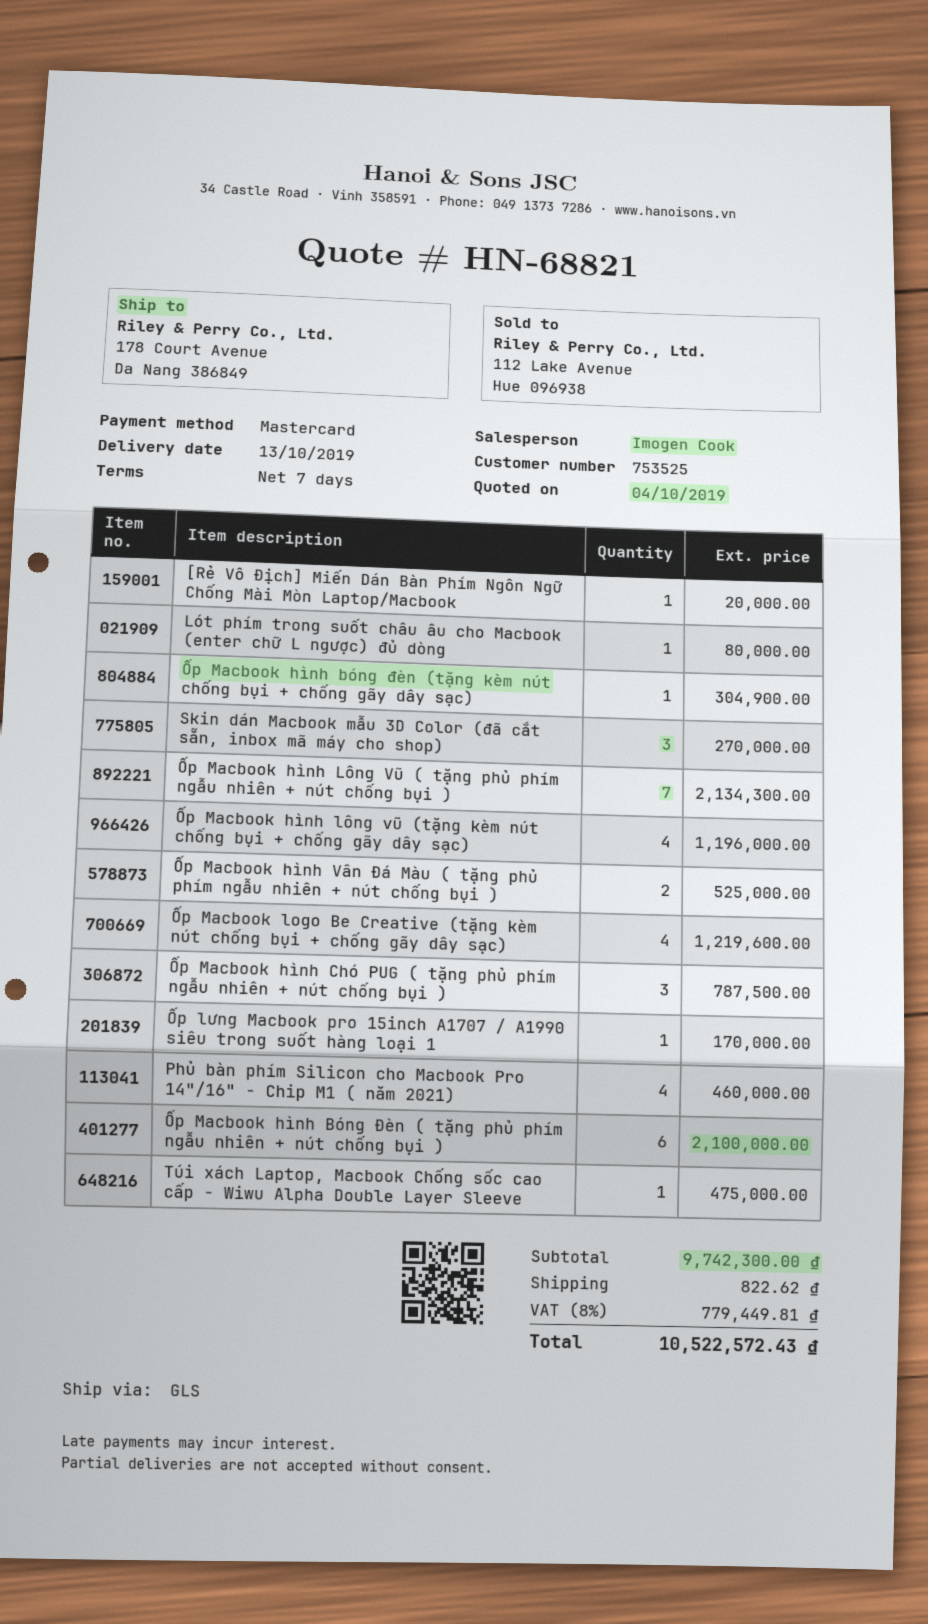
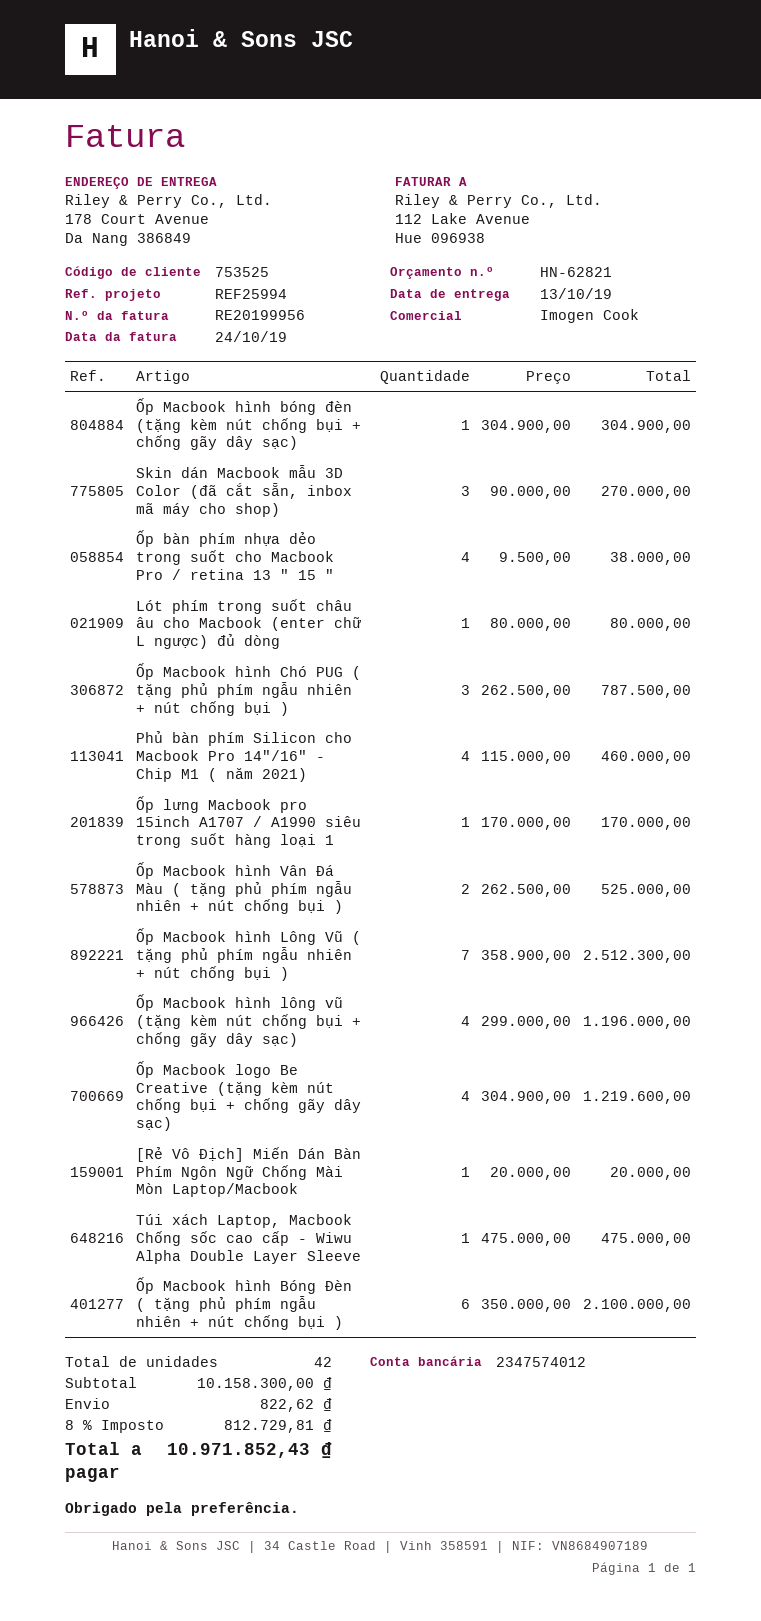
quote number: HN-68821 -> HN-62821
Ốp Macbook hình Lông Vũ ( tặng phủ phím ngẫu nhiên + nút chống bụi ): 7 for 2134300.00 -> 7 for 2512300.00
Ốp bàn phím nhựa dẻo trong suốt cho Macbook Pro / retina 13 " 15 ": none -> 4 for 38000.00
subtotal: 9742300.00 -> 10158300.00
tax: 8% = 779449.81 -> 8% = 812729.81
total: 10522572.43 -> 10971852.43

